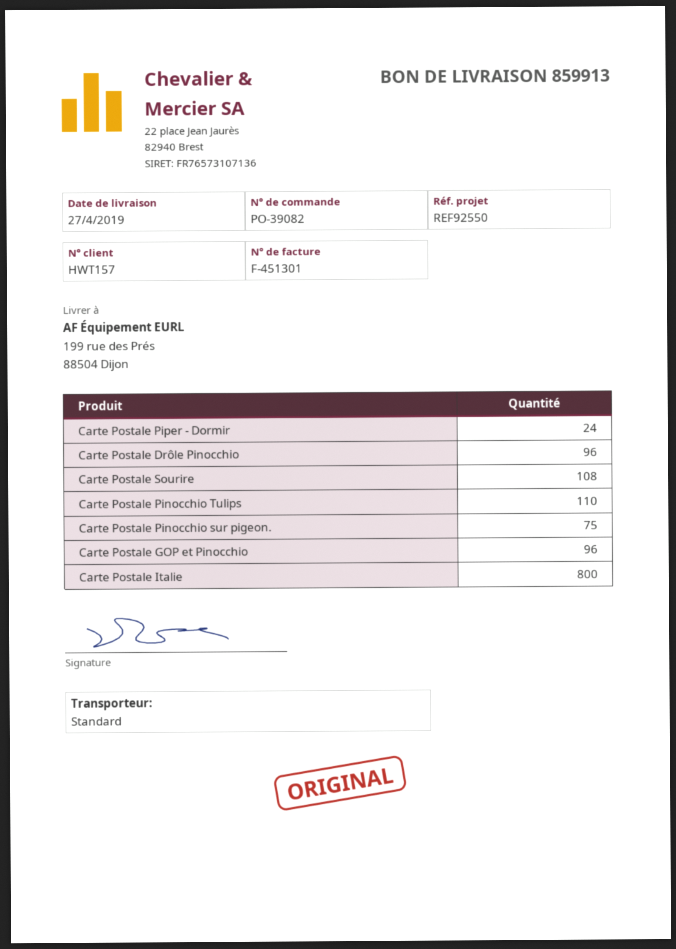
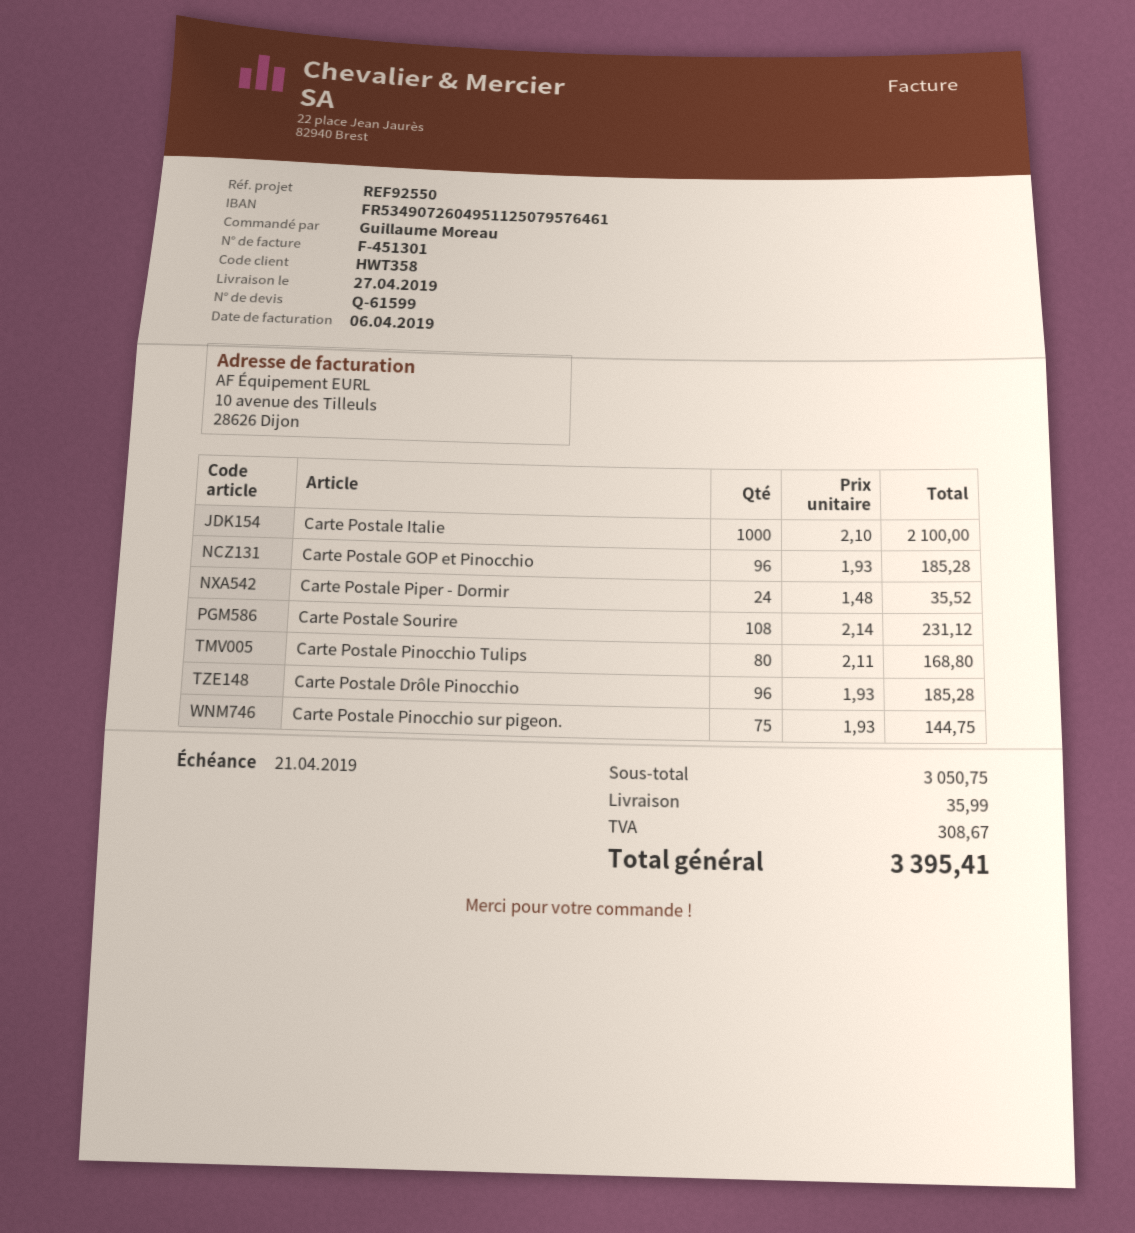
customer number: HWT157 -> HWT358
Carte Postale Pinocchio Tulips: 110 -> 80
Carte Postale Italie: 800 -> 1000

